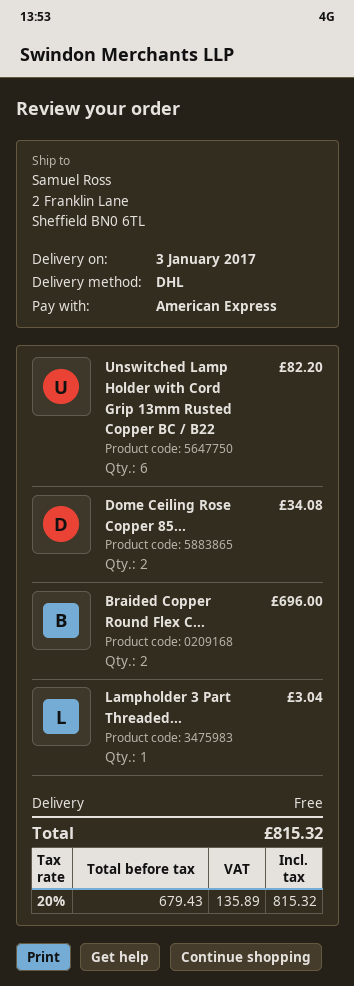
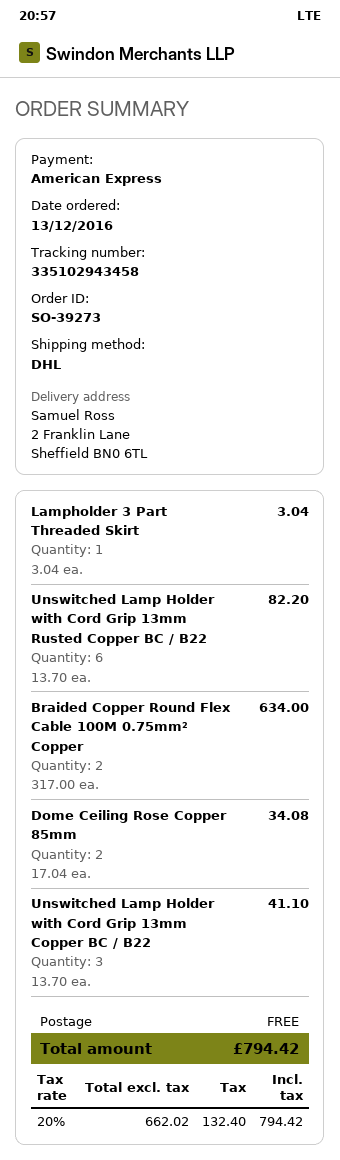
Braided Copper Round Flex C...: 2 for 696.00 -> 2 for 634.00
Unswitched Lamp Holder with Cord Grip 13mm Copper BC / B22: none -> 3 for 41.10
net: 679.43 -> 662.02
tax: 20% = 135.89 -> 20% = 132.40
total: 815.32 -> 794.42

